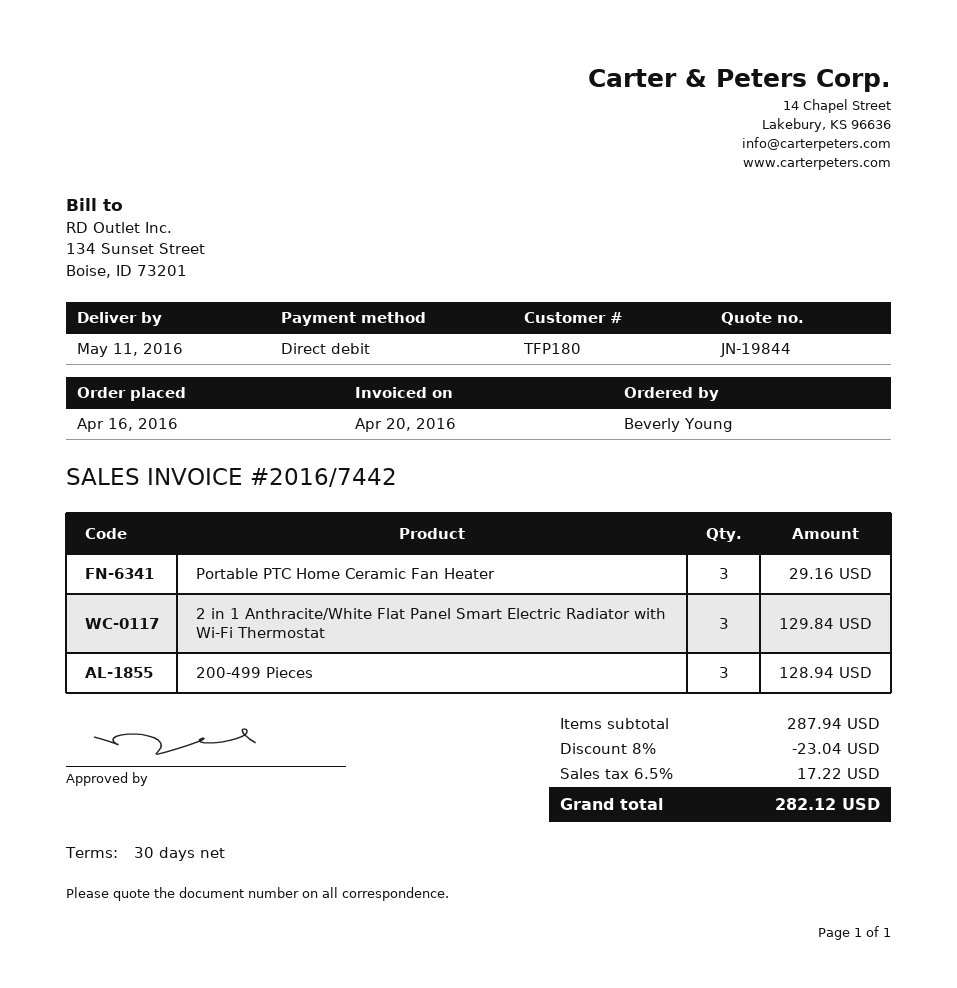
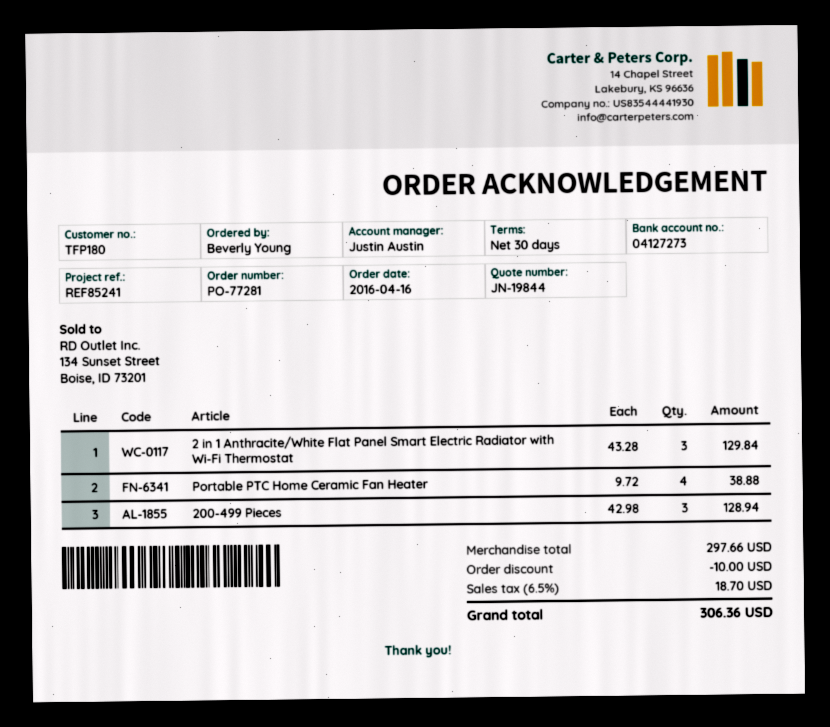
Portable PTC Home Ceramic Fan Heater: 3 for 29.16 -> 4 for 38.88
subtotal: 287.94 -> 297.66
discount: 23.04 -> 10.00
tax: 6.5% = 17.22 -> 6.5% = 18.70
total: 282.12 -> 306.36

